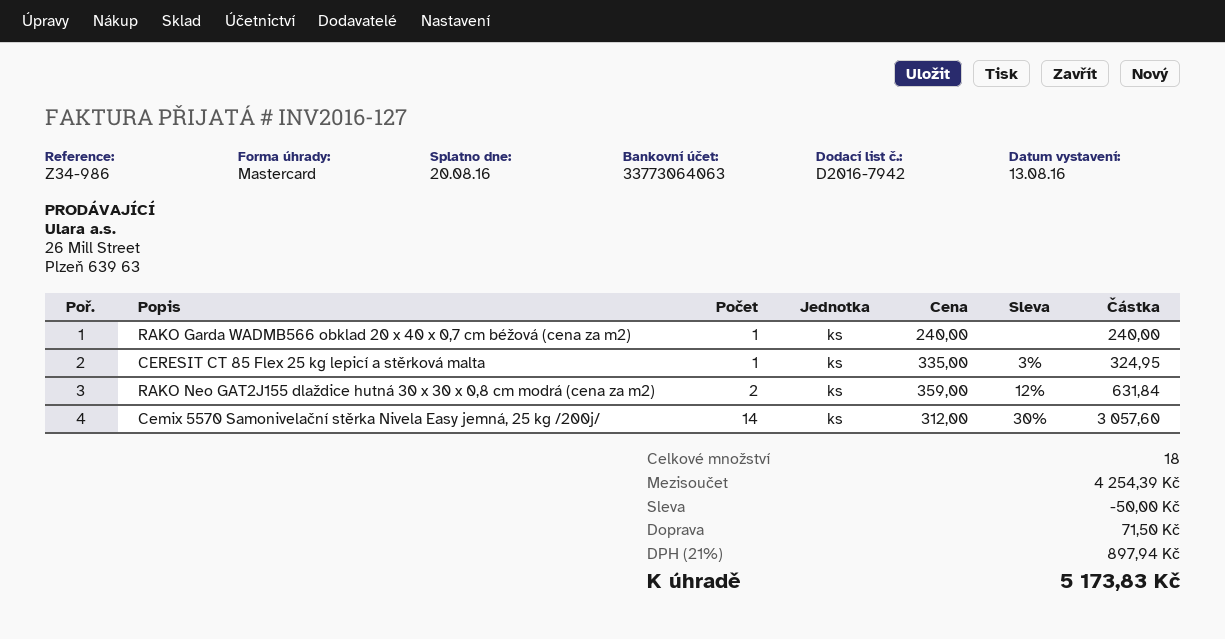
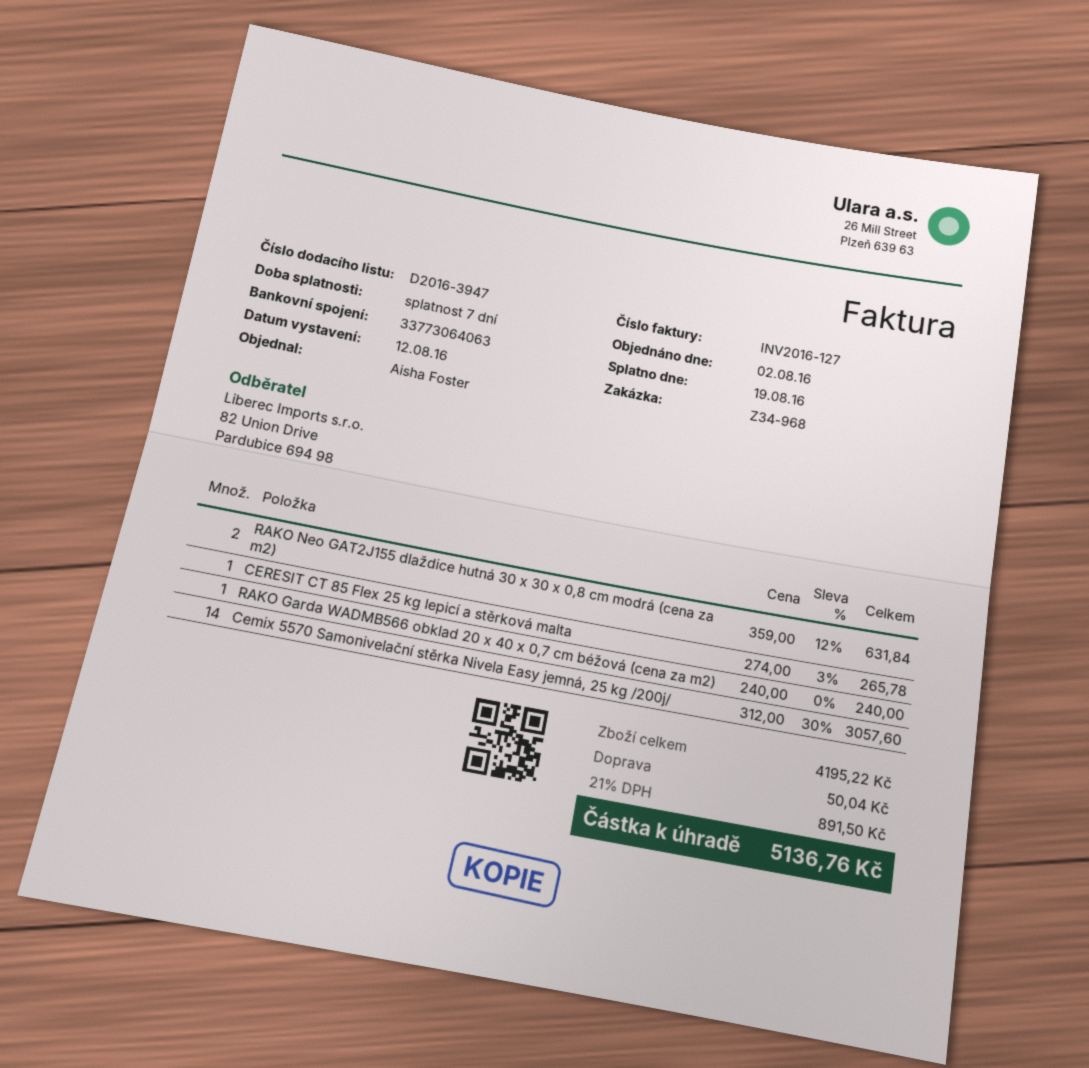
delivery note number: D2016-7942 -> D2016-3947
invoice date: 2016-08-13 -> 2016-08-12
due date: 2016-08-20 -> 2016-08-19
reference: Z34-986 -> Z34-968
CERESIT CT 85 Flex 25 kg lepicí a stěrková malta: 1 x 335.00 - 3% = 324.95 -> 1 x 274.00 - 3% = 265.78
subtotal: 4254.39 -> 4195.22
discount: 50.00 -> none
shipping: 71.50 -> 50.04
tax: 21% = 897.94 -> 21% = 891.50
total: 5173.83 -> 5136.76

